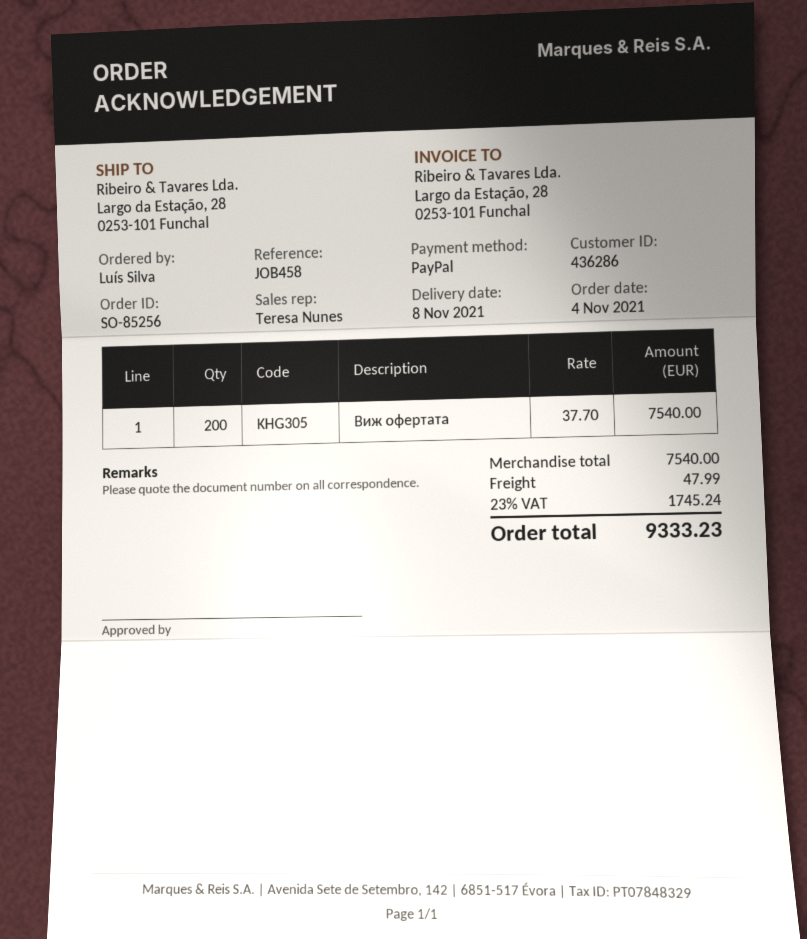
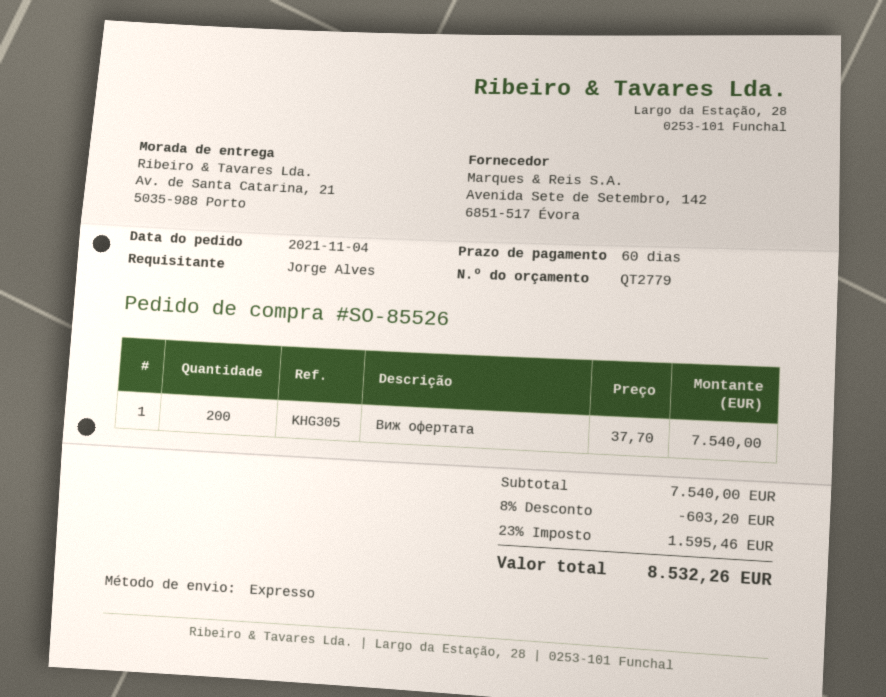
order number: SO-85256 -> SO-85526
ordered by: Luís Silva -> Jorge Alves
ship to: Largo da Estação, 28, 0253-101 Funchal -> Av. de Santa Catarina, 21, 5035-988 Porto
discount: none -> 8% = 603.20
shipping: 47.99 -> none
tax: 23% = 1745.24 -> 23% = 1595.46
total: 9333.23 -> 8532.26

